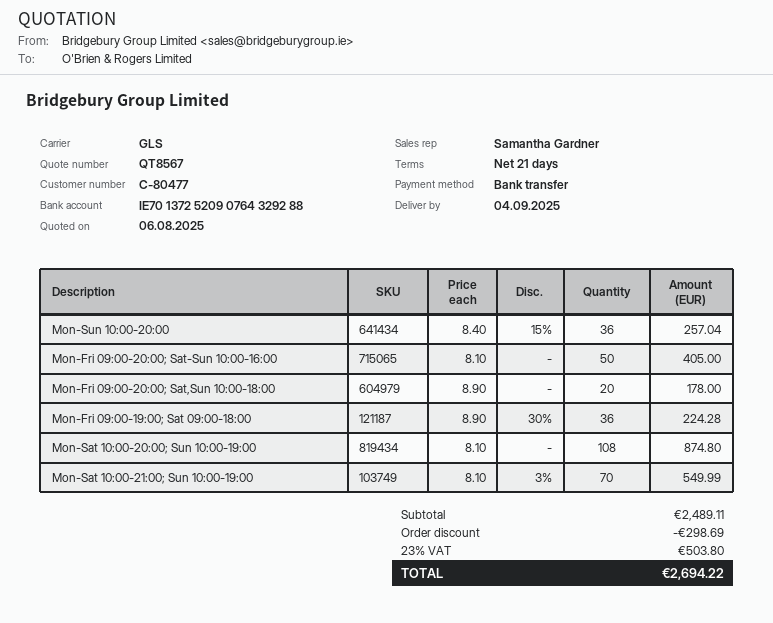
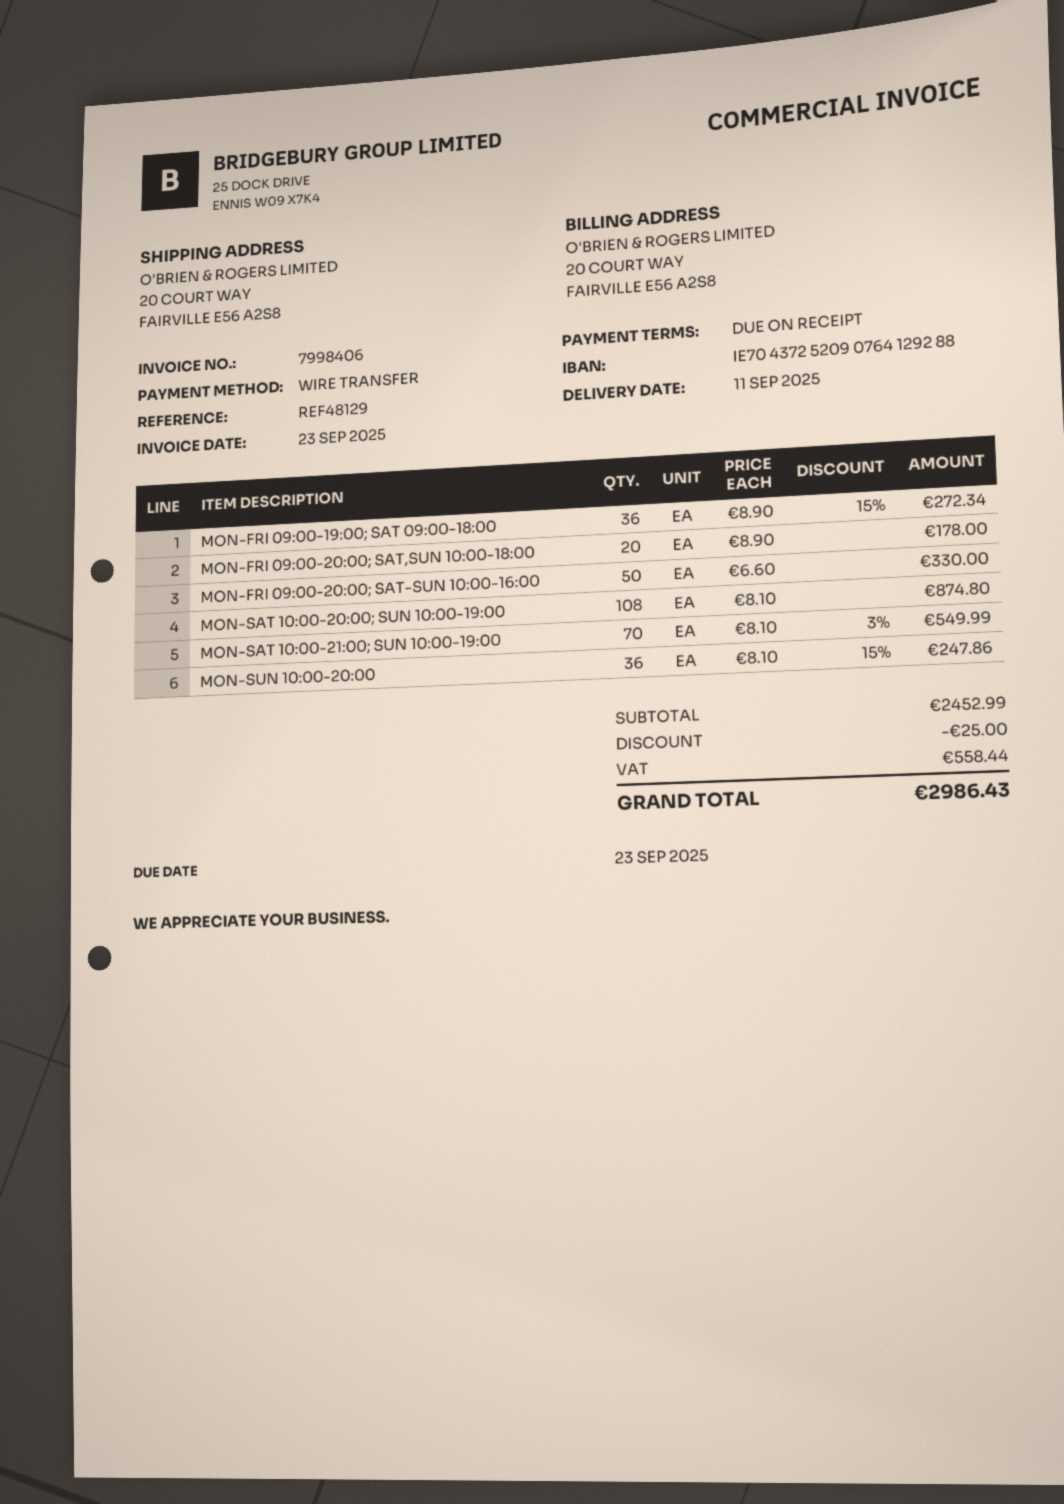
delivery date: 2025-09-04 -> 2025-09-11
payment terms: 21 days -> on receipt
bank account: IE70137252090764329288 -> IE70437252090764129288
Mon-Sun 10:00-20:00: 36 x 8.40 - 15% = 257.04 -> 36 x 8.10 - 15% = 247.86
Mon-Fri 09:00-20:00; Sat-Sun 10:00-16:00: 50 x 8.10 = 405.00 -> 50 x 6.60 = 330.00
Mon-Fri 09:00-19:00; Sat 09:00-18:00: 36 x 8.90 - 30% = 224.28 -> 36 x 8.90 - 15% = 272.34
subtotal: 2489.11 -> 2452.99
discount: 298.69 -> 25.00
tax: 503.80 -> 558.44
total: 2694.22 -> 2986.43

